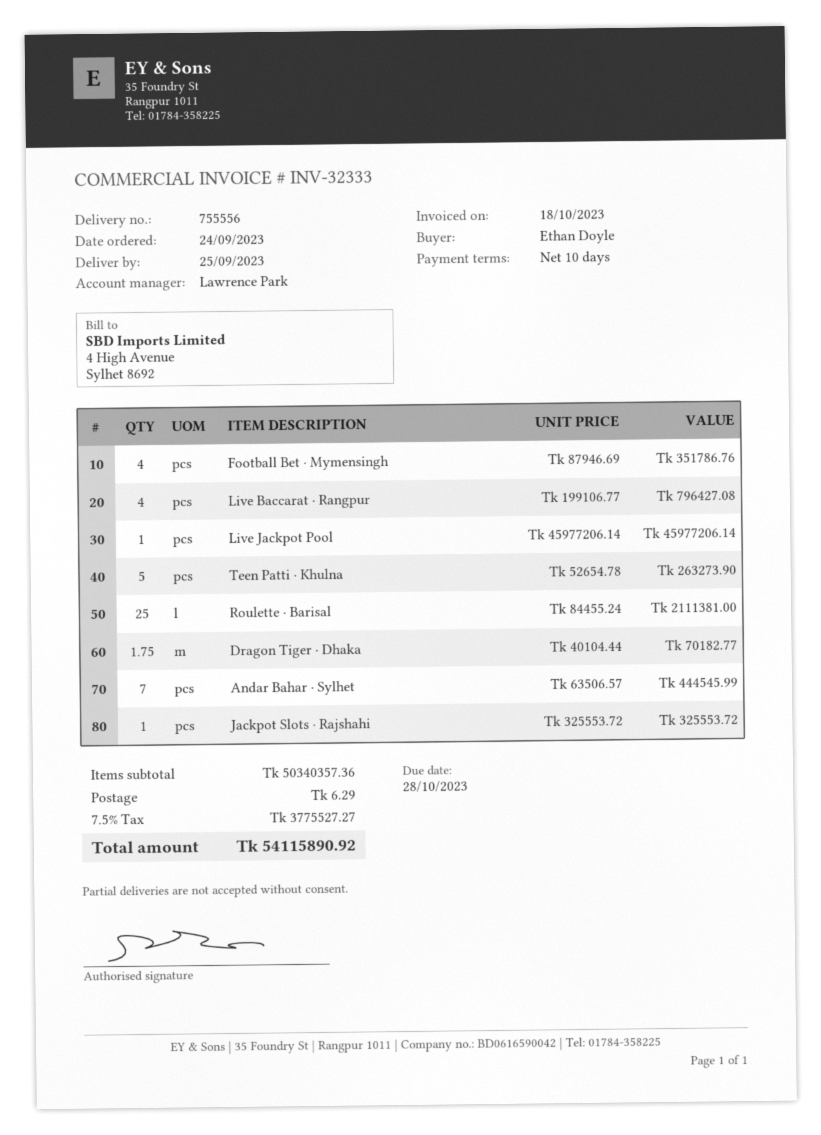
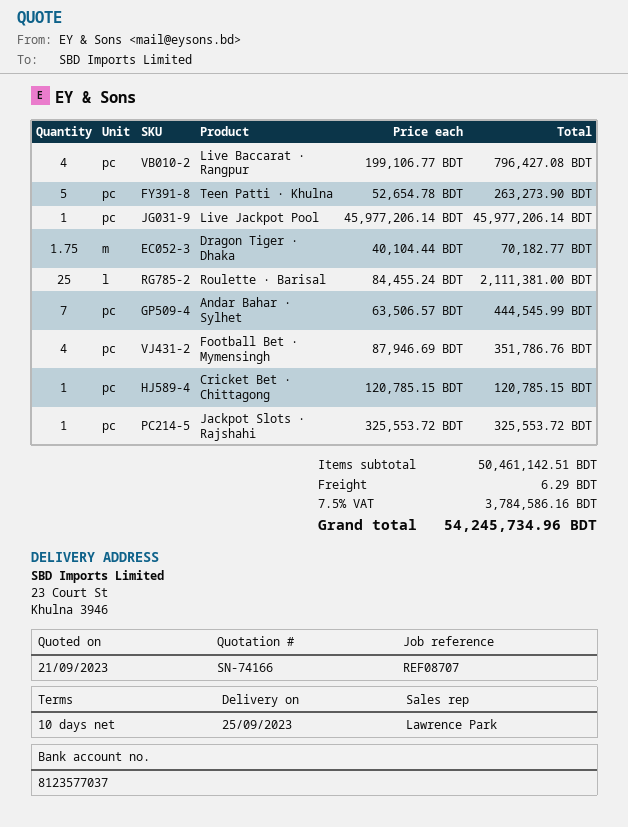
Cricket Bet · Chittagong: none -> 1 x 120785.15 = 120785.15
subtotal: 50340357.36 -> 50461142.51
tax: 7.5% = 3775527.27 -> 7.5% = 3784586.16
total: 54115890.92 -> 54245734.96

